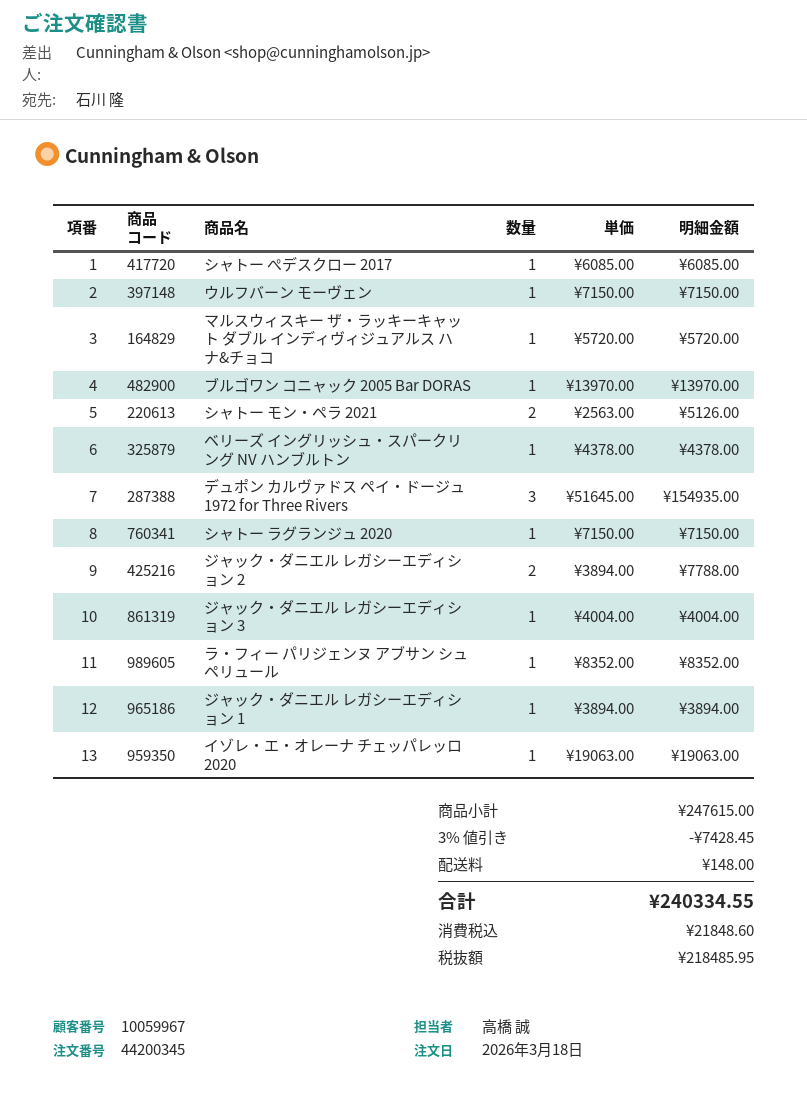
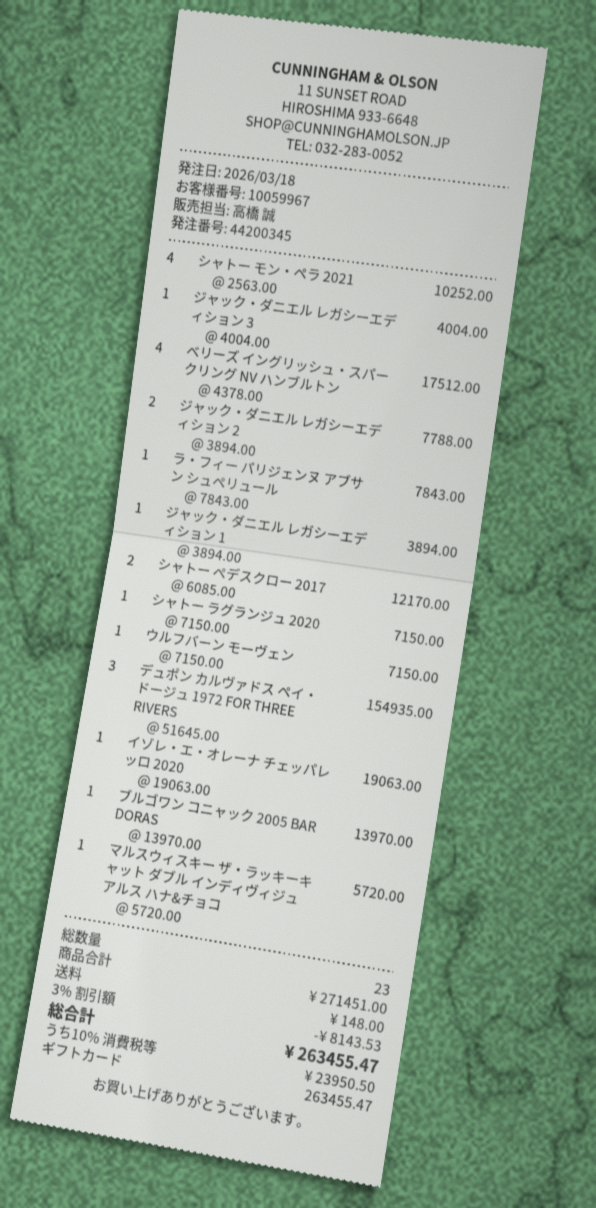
シャトー ぺデスクロー 2017: 1 x 6085.00 = 6085.00 -> 2 x 6085.00 = 12170.00
シャトー モン・ペラ 2021: 2 x 2563.00 = 5126.00 -> 4 x 2563.00 = 10252.00
ベリーズ イングリッシュ・スパークリング NV ハンブルトン: 1 x 4378.00 = 4378.00 -> 4 x 4378.00 = 17512.00
ラ・フィー パリジェンヌ アブサン シュペリュール: 1 x 8352.00 = 8352.00 -> 1 x 7843.00 = 7843.00
subtotal: 247615.00 -> 271451.00
discount: 3% = 7428.45 -> 3% = 8143.53
tax: 21848.60 -> 23950.50
total: 240334.55 -> 263455.47

